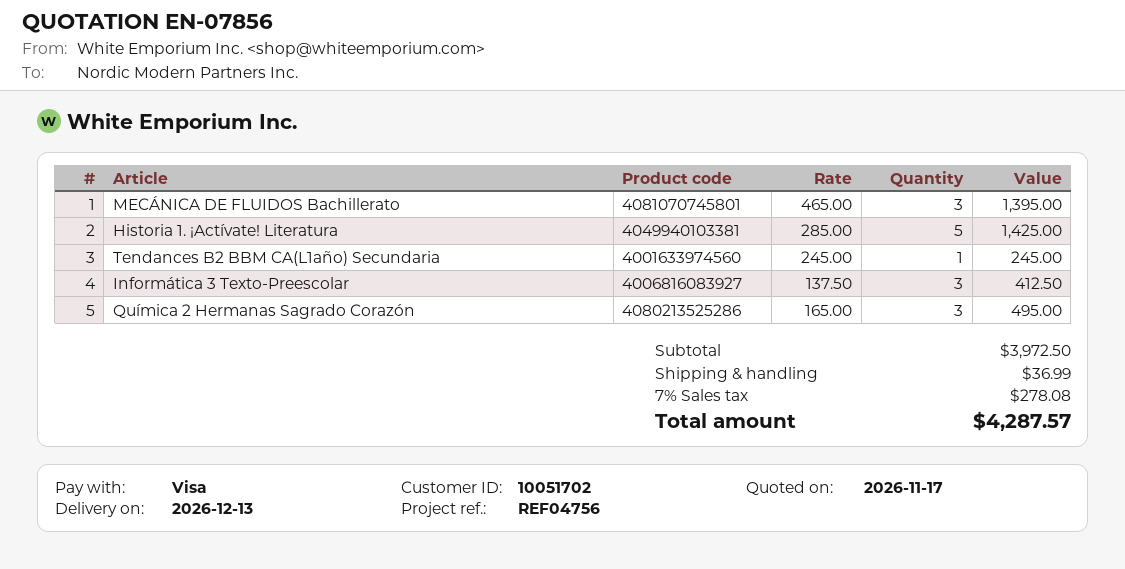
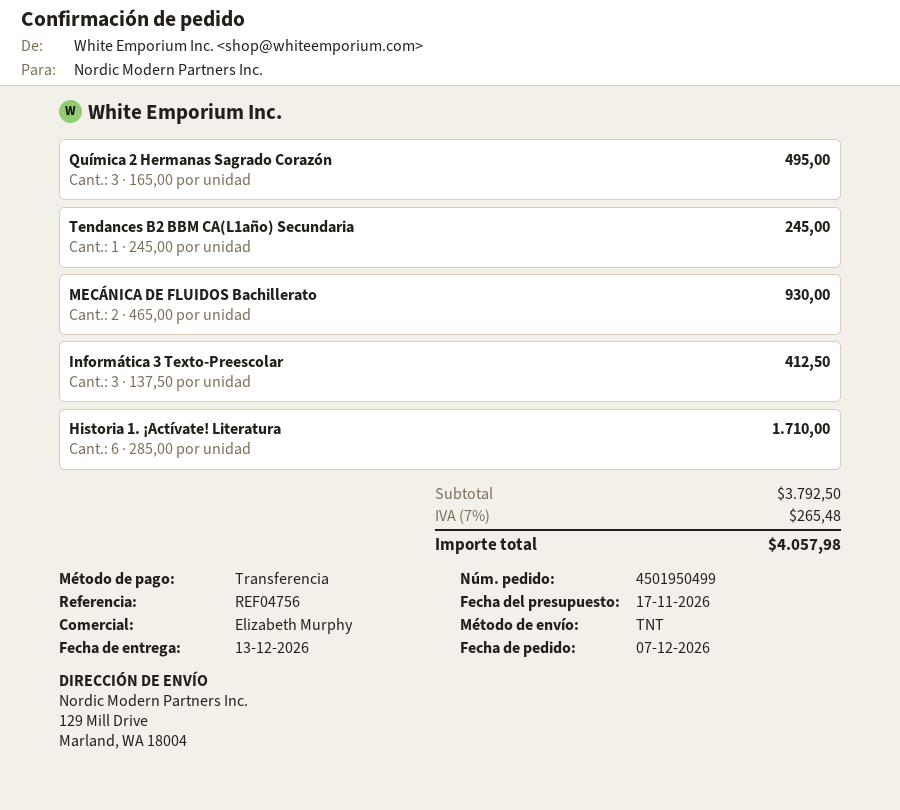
payment method: Visa -> bank transfer
MECÁNICA DE FLUIDOS Bachillerato: 3 x 465.00 = 1395.00 -> 2 x 465.00 = 930.00
Historia 1. ¡Actívate! Literatura: 5 x 285.00 = 1425.00 -> 6 x 285.00 = 1710.00
subtotal: 3972.50 -> 3792.50
shipping: 36.99 -> none
tax: 7% = 278.08 -> 7% = 265.48
total: 4287.57 -> 4057.98

